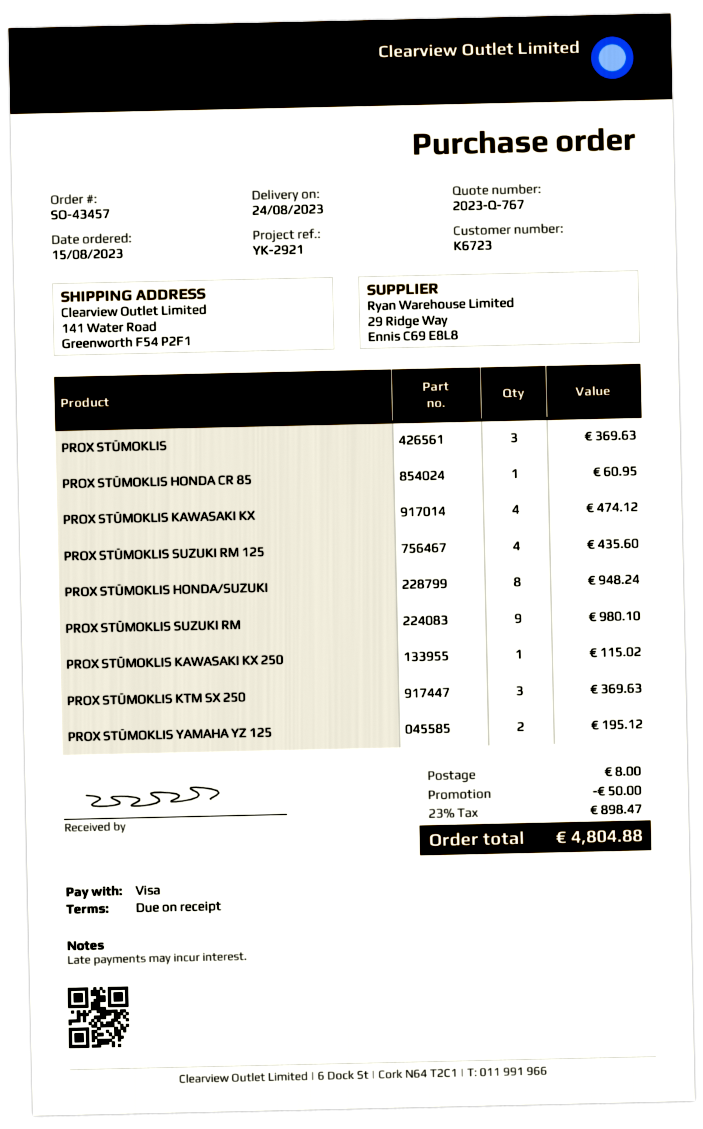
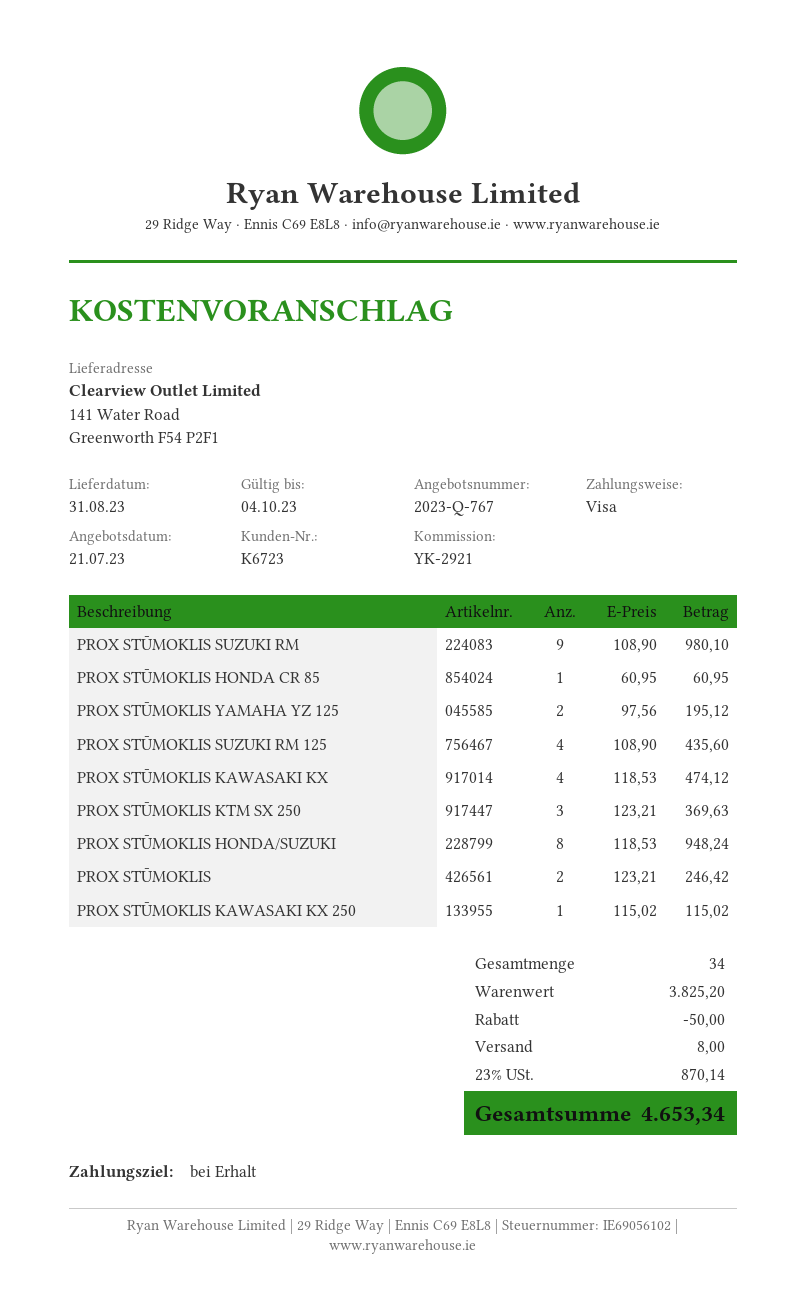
delivery date: 2023-08-24 -> 2023-08-31
PROX STŪMOKLIS: 3 for 369.63 -> 2 for 246.42
tax: 23% = 898.47 -> 23% = 870.14
total: 4804.88 -> 4653.34

